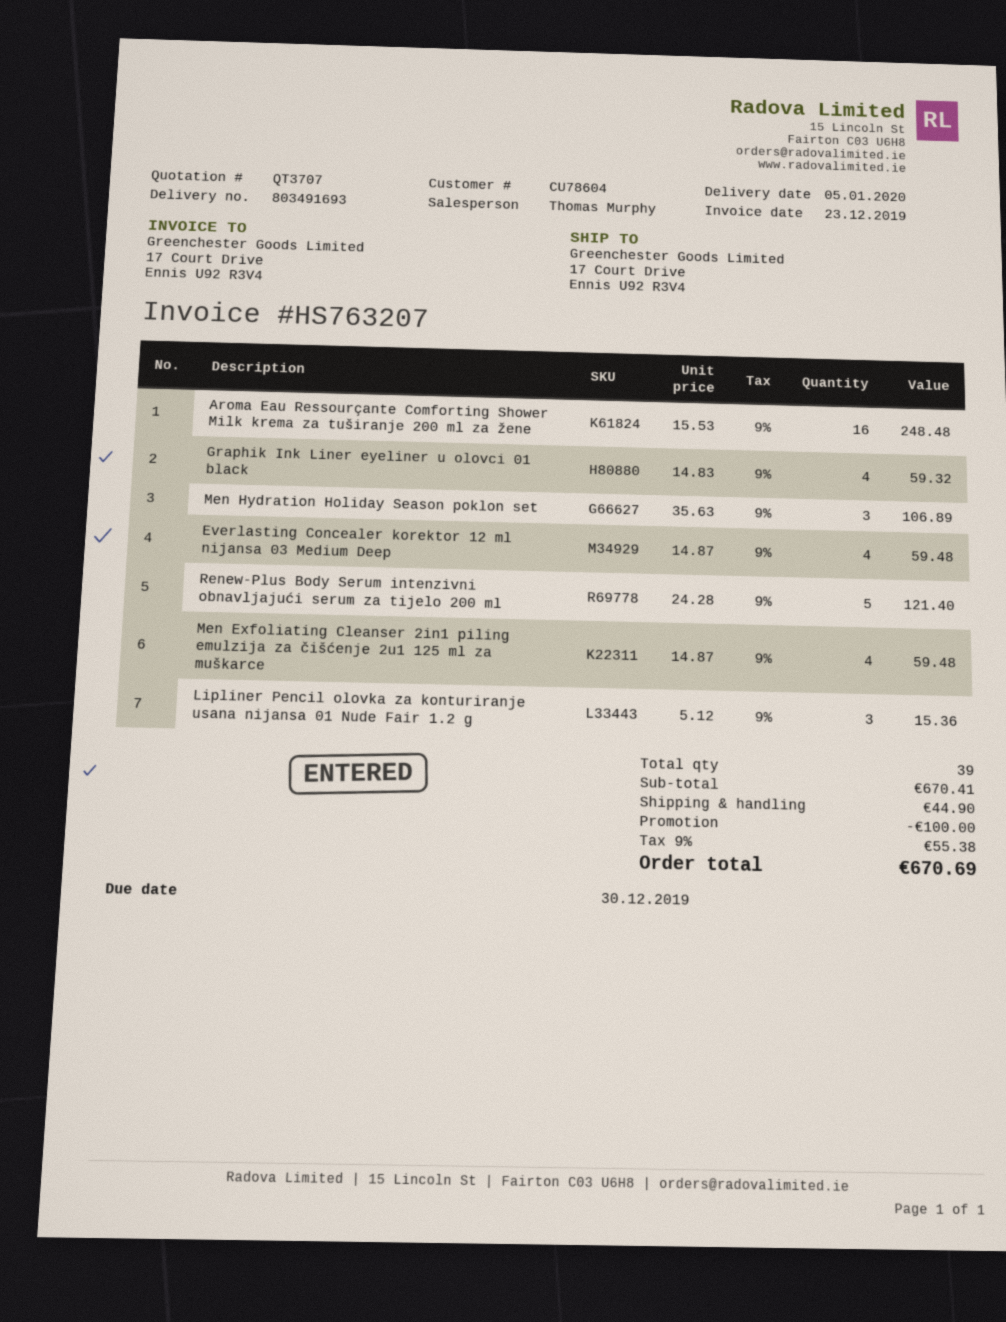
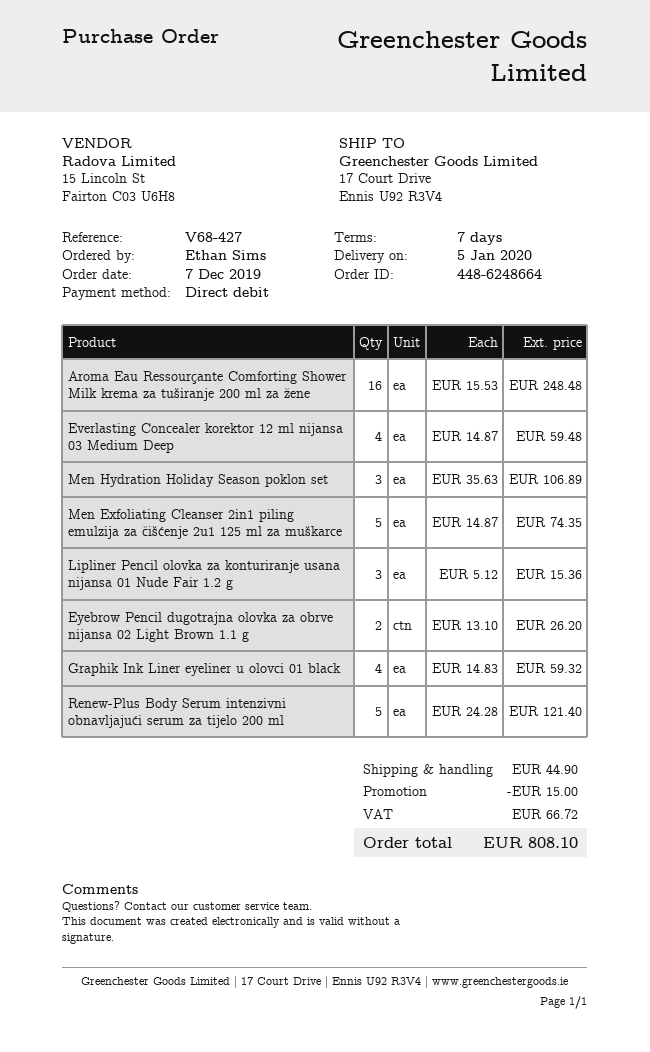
Men Exfoliating Cleanser 2in1 piling emulzija za čišćenje 2u1 125 ml za muškarce: 4 x 14.87 = 59.48 -> 5 x 14.87 = 74.35
Eyebrow Pencil dugotrajna olovka za obrve nijansa 02 Light Brown 1.1 g: none -> 2 x 13.10 = 26.20
discount: 100.00 -> 15.00
tax: 55.38 -> 66.72
total: 670.69 -> 808.10

